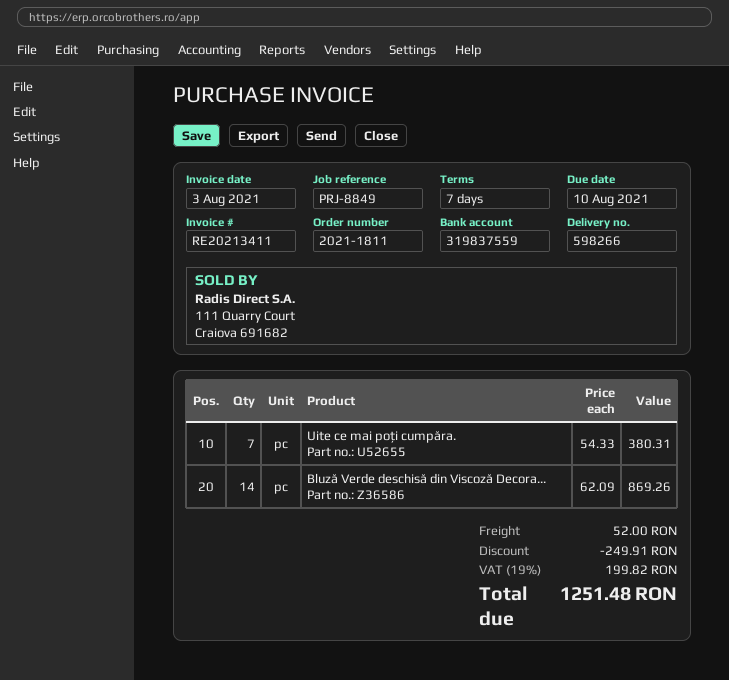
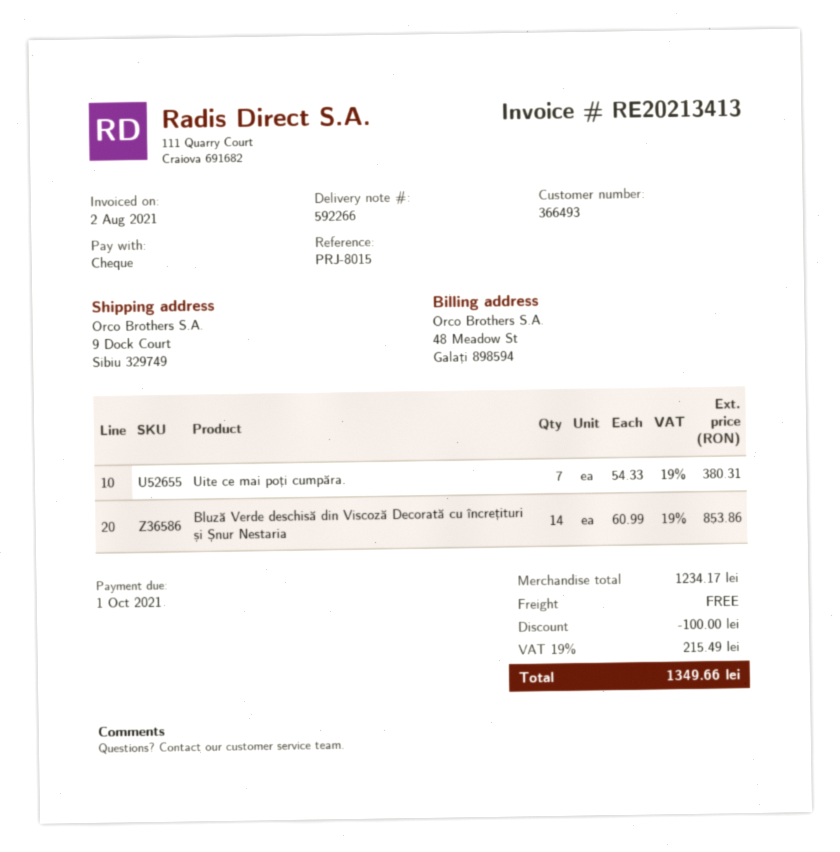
delivery note number: 598266 -> 592266
invoice number: RE20213411 -> RE20213413
invoice date: 2021-08-03 -> 2021-08-02
due date: 2021-08-10 -> 2021-10-01
reference: PRJ-8849 -> PRJ-8015
Bluză Verde deschisă din Viscoză Decora...: 14 x 62.09 = 869.26 -> 14 x 60.99 = 853.86
discount: 249.91 -> 100.00
shipping: 52.00 -> 0.00
tax: 19% = 199.82 -> 19% = 215.49
total: 1251.48 -> 1349.66

